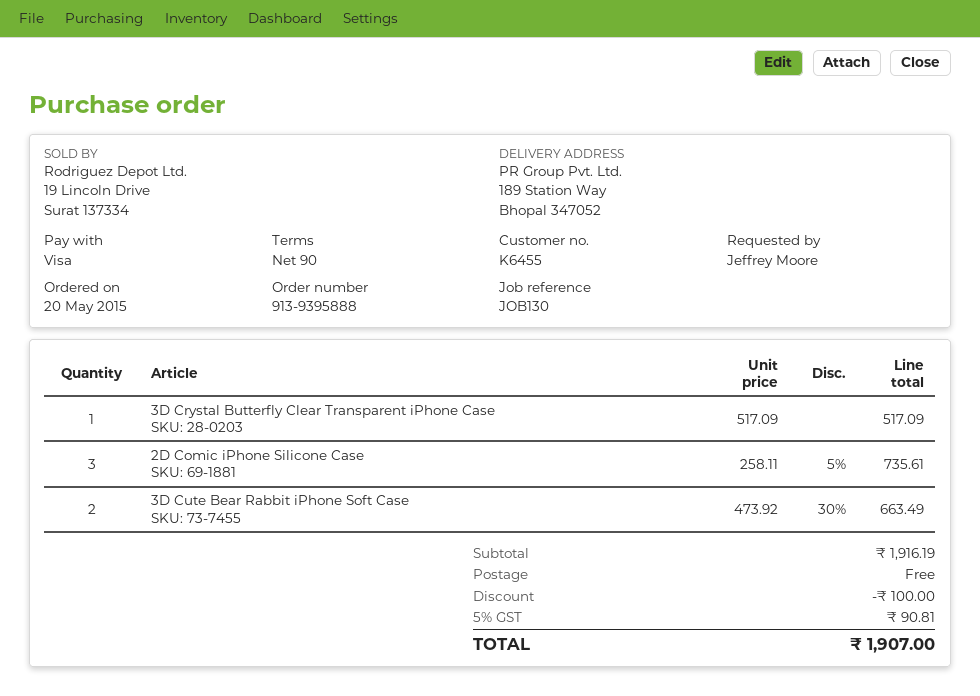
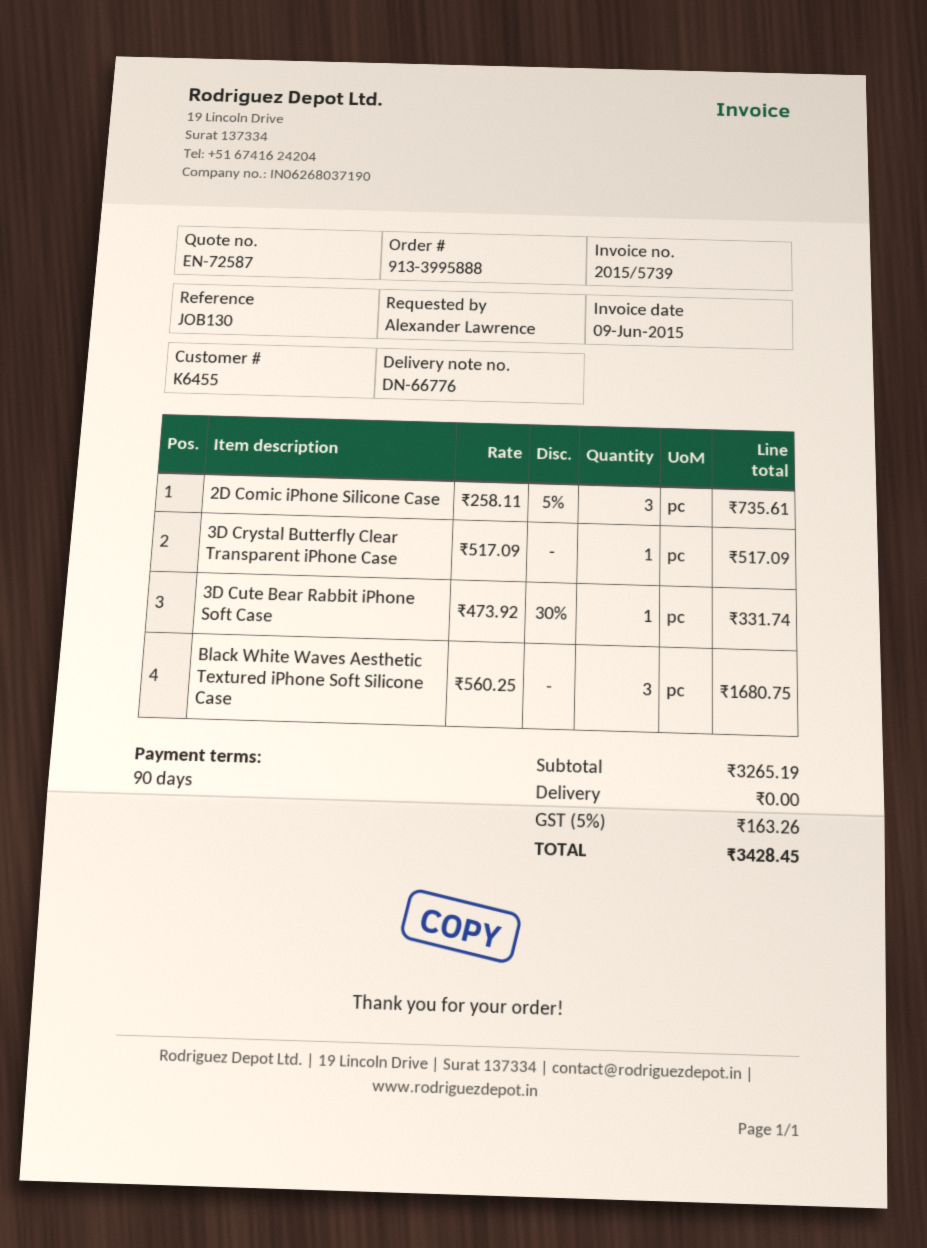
order number: 913-9395888 -> 913-3995888
ordered by: Jeffrey Moore -> Alexander Lawrence
3D Cute Bear Rabbit iPhone Soft Case: 2 x 473.92 - 30% = 663.49 -> 1 x 473.92 - 30% = 331.74
Black White Waves Aesthetic Textured iPhone Soft Silicone Case: none -> 3 x 560.25 = 1680.75
subtotal: 1916.19 -> 3265.19
discount: 100.00 -> none
tax: 5% = 90.81 -> 5% = 163.26
total: 1907.00 -> 3428.45

